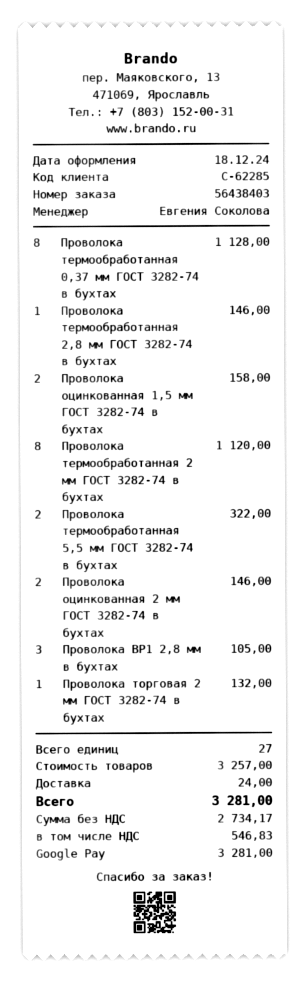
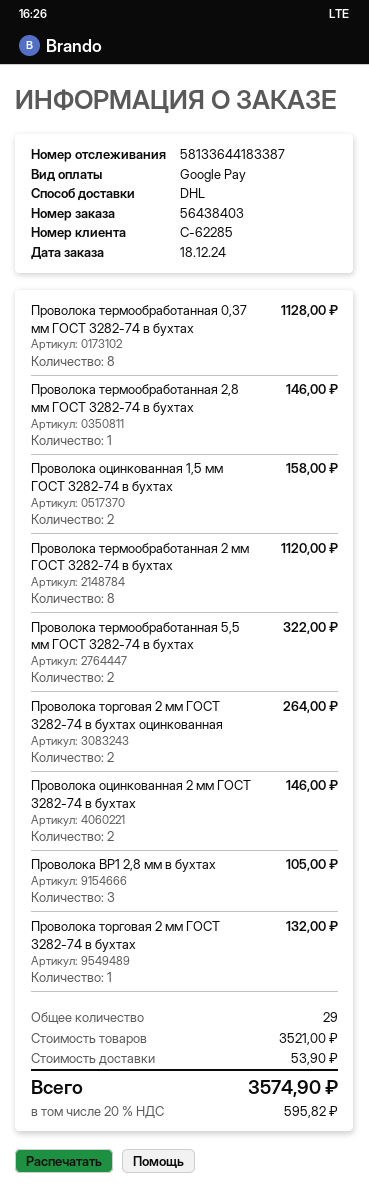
Проволока торговая 2 мм ГОСТ 3282-74 в бухтах оцинкованная: none -> 2 for 264.00
total quantity: 27 -> 29
subtotal: 3257.00 -> 3521.00
shipping: 24.00 -> 53.90
tax: 546.83 -> 595.82
total: 3281.00 -> 3574.90

